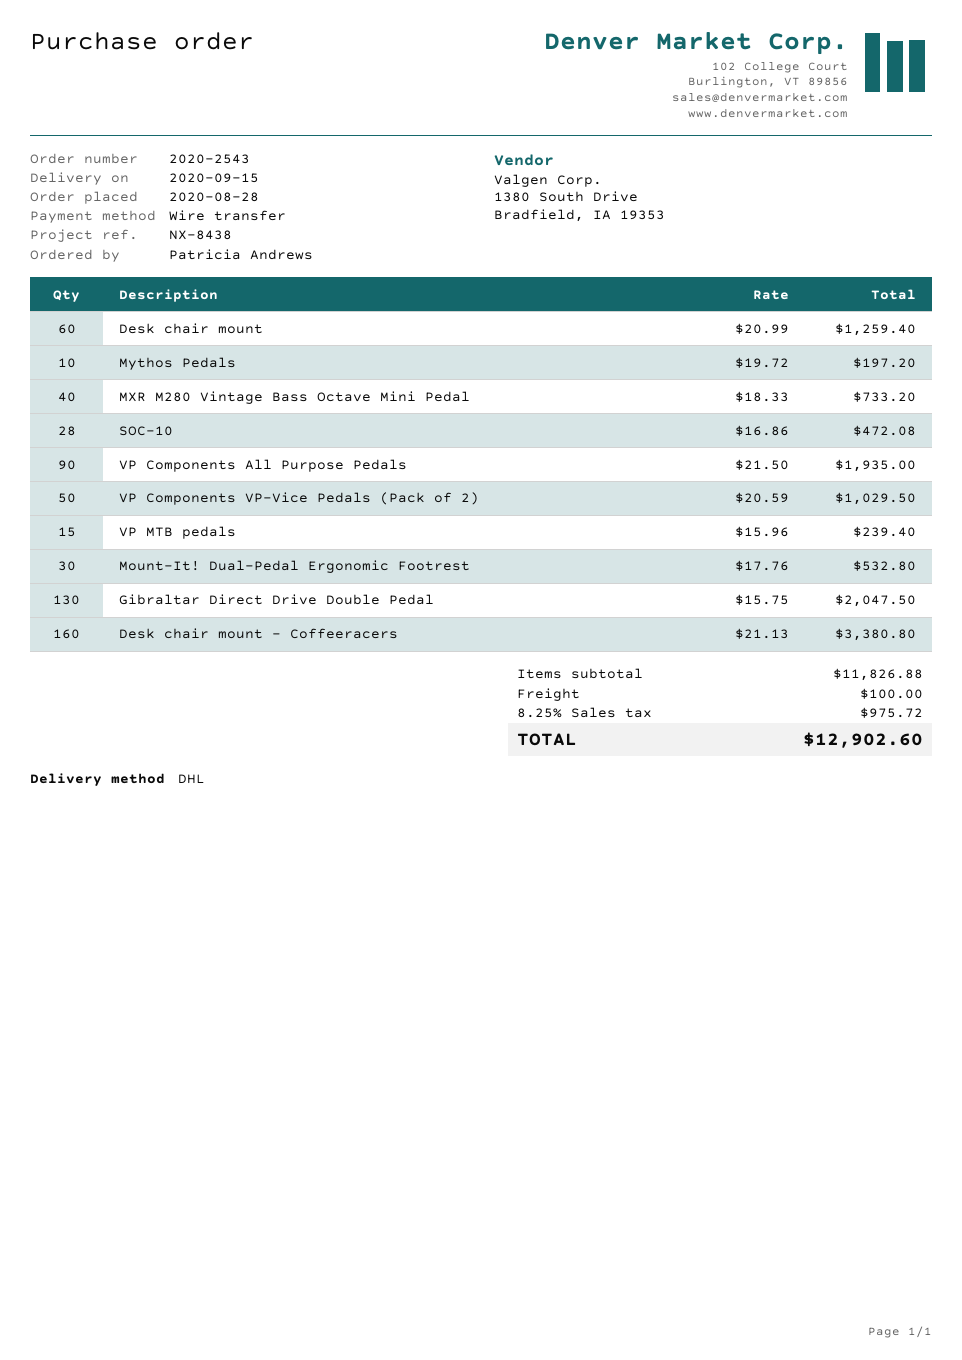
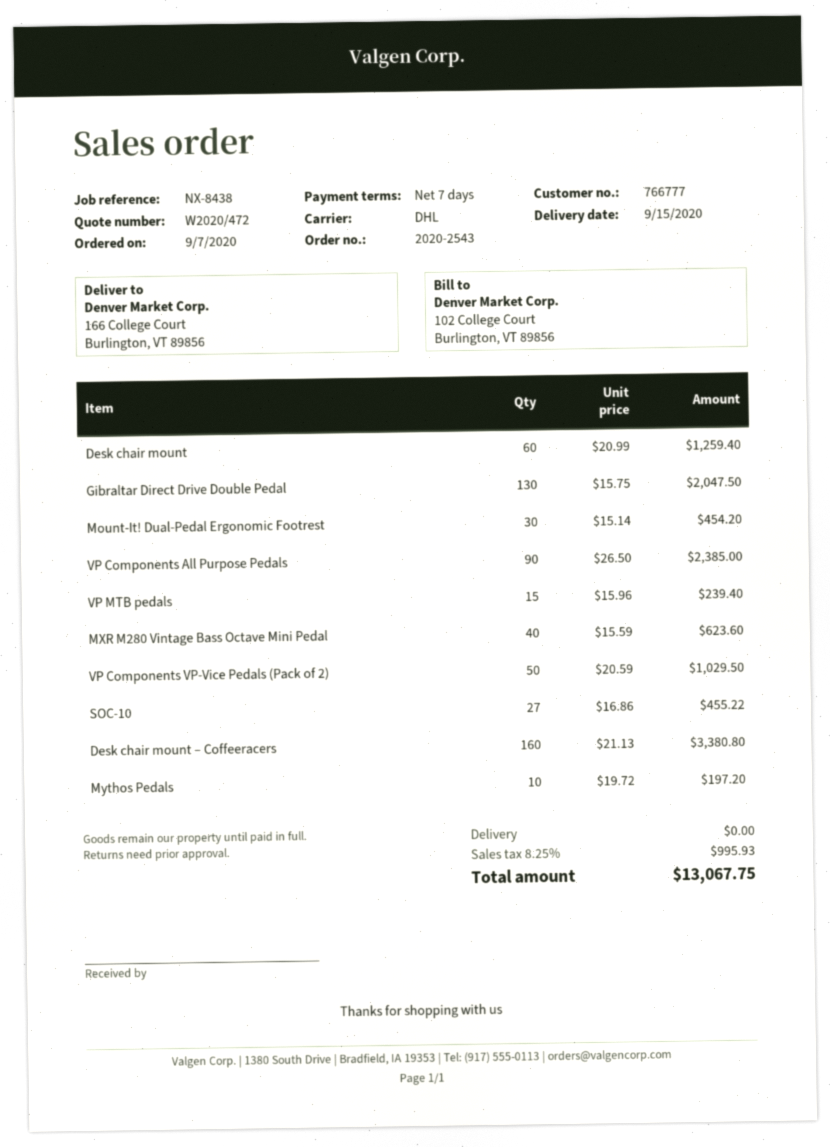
order date: 2020-08-28 -> 2020-09-07
MXR M280 Vintage Bass Octave Mini Pedal: 40 x 18.33 = 733.20 -> 40 x 15.59 = 623.60
SOC-10: 28 x 16.86 = 472.08 -> 27 x 16.86 = 455.22
VP Components All Purpose Pedals: 90 x 21.50 = 1935.00 -> 90 x 26.50 = 2385.00
Mount-It! Dual-Pedal Ergonomic Footrest: 30 x 17.76 = 532.80 -> 30 x 15.14 = 454.20
shipping: 100.00 -> 0.00
tax: 8.25% = 975.72 -> 8.25% = 995.93
total: 12902.60 -> 13067.75

